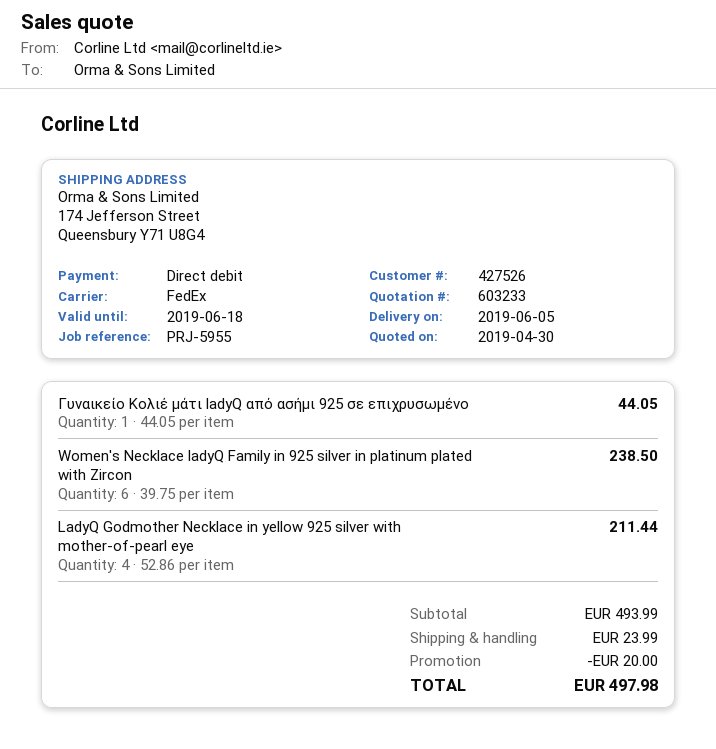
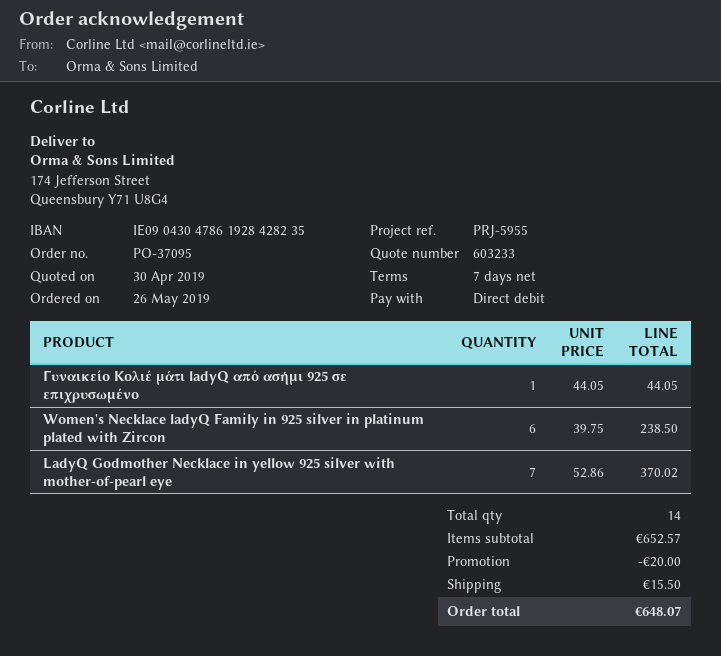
LadyQ Godmother Necklace in yellow 925 silver with mother-of-pearl eye: 4 x 52.86 = 211.44 -> 7 x 52.86 = 370.02
subtotal: 493.99 -> 652.57
shipping: 23.99 -> 15.50
total: 497.98 -> 648.07

